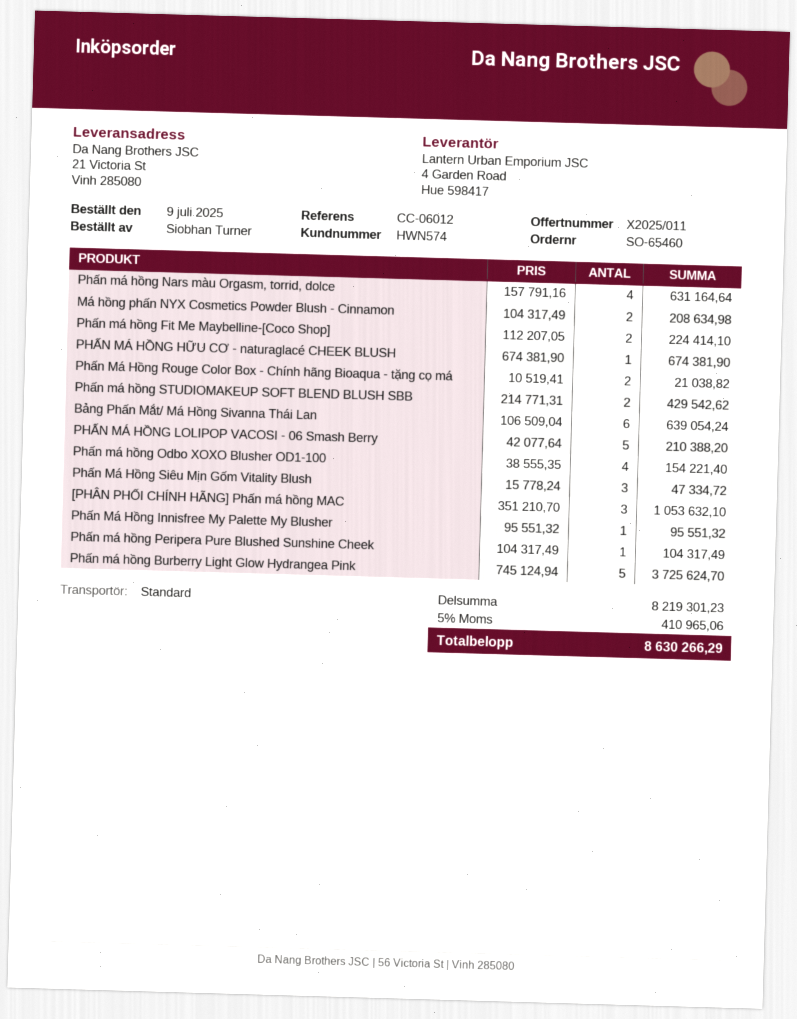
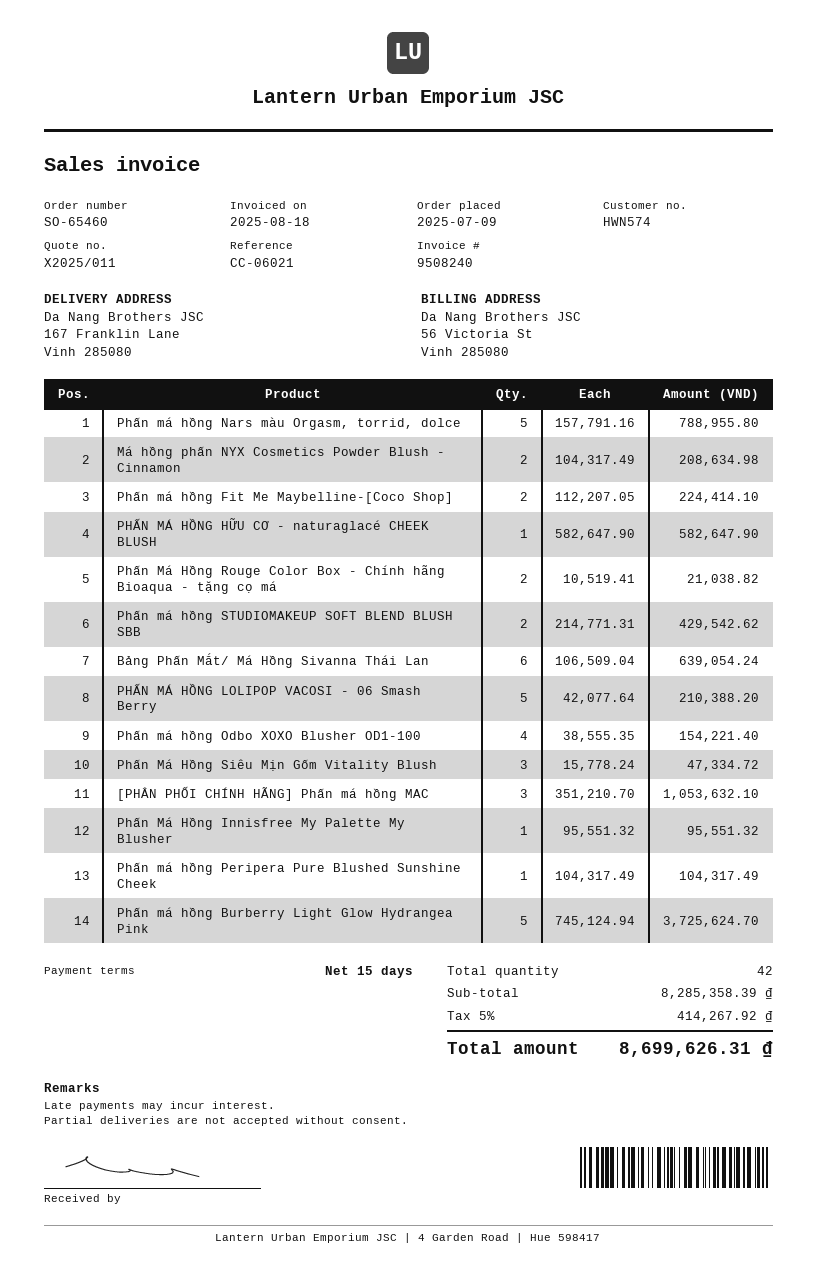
reference: CC-06012 -> CC-06021
ship to: 21 Victoria St, Vinh 285080 -> 167 Franklin Lane, Vinh 285080
Phấn má hồng Nars màu Orgasm, torrid, dolce: 4 x 157791.16 = 631164.64 -> 5 x 157791.16 = 788955.80
PHẤN MÁ HỒNG HỮU CƠ - naturaglacé CHEEK BLUSH: 1 x 674381.90 = 674381.90 -> 1 x 582647.90 = 582647.90
subtotal: 8219301.23 -> 8285358.39
tax: 5% = 410965.06 -> 5% = 414267.92
total: 8630266.29 -> 8699626.31

